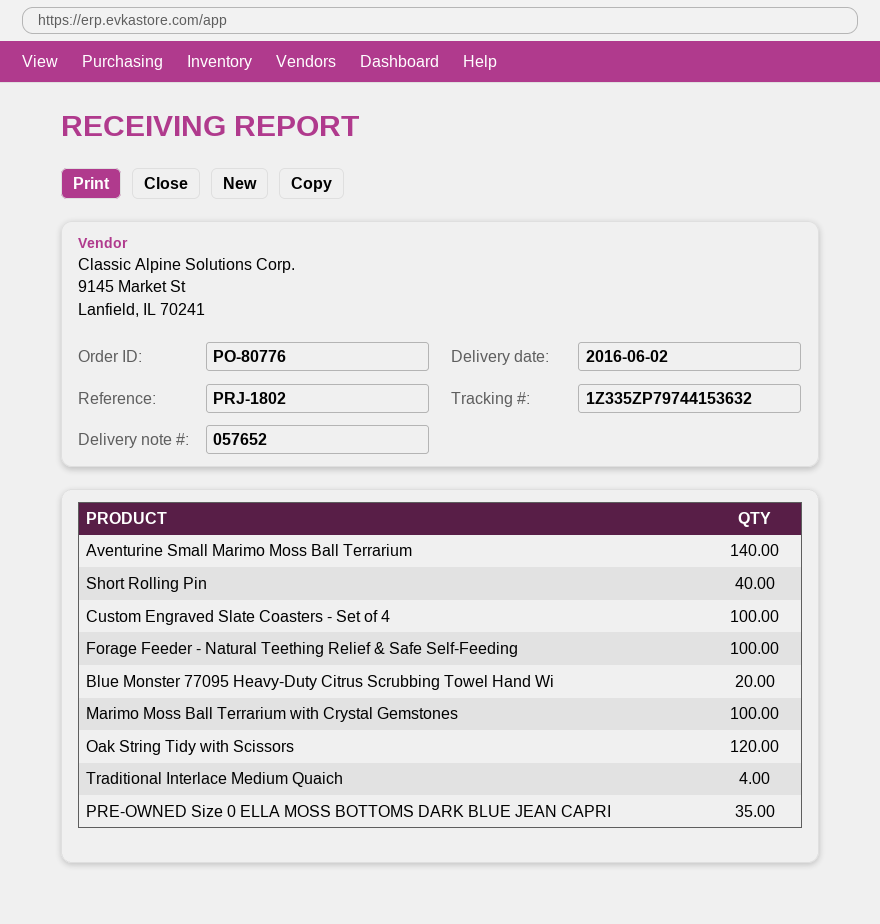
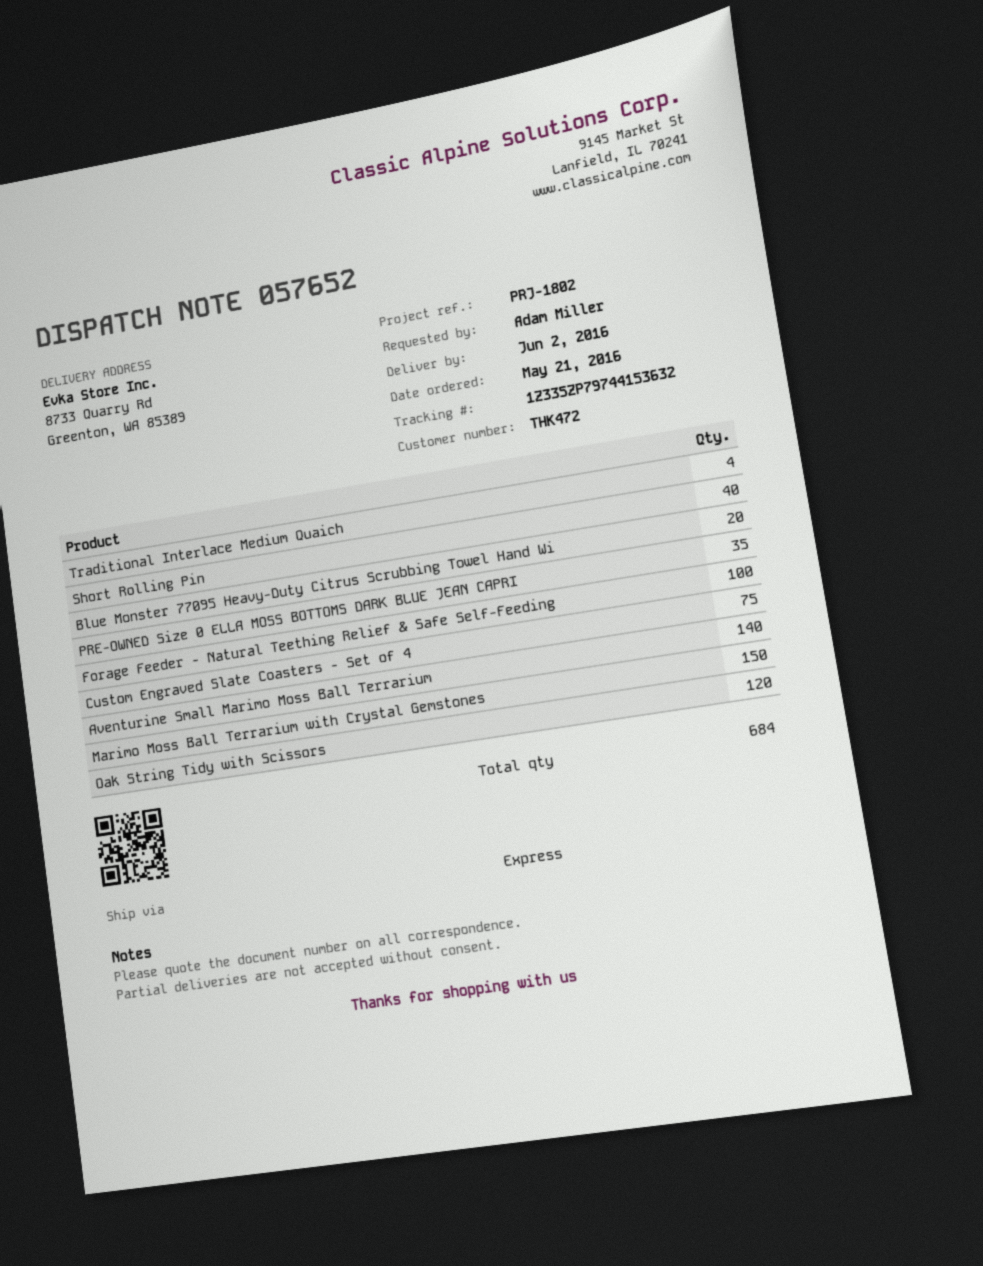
Custom Engraved Slate Coasters - Set of 4: 100 -> 75
Marimo Moss Ball Terrarium with Crystal Gemstones: 100 -> 150

